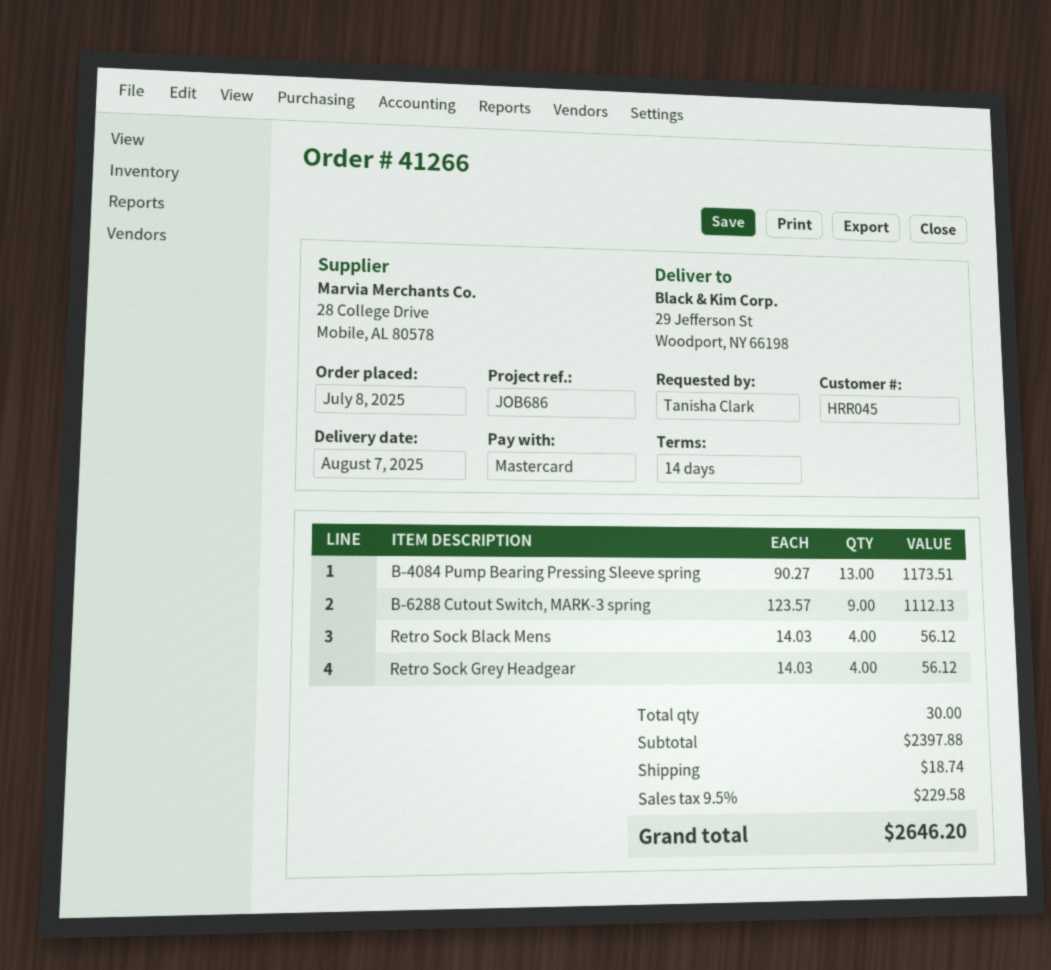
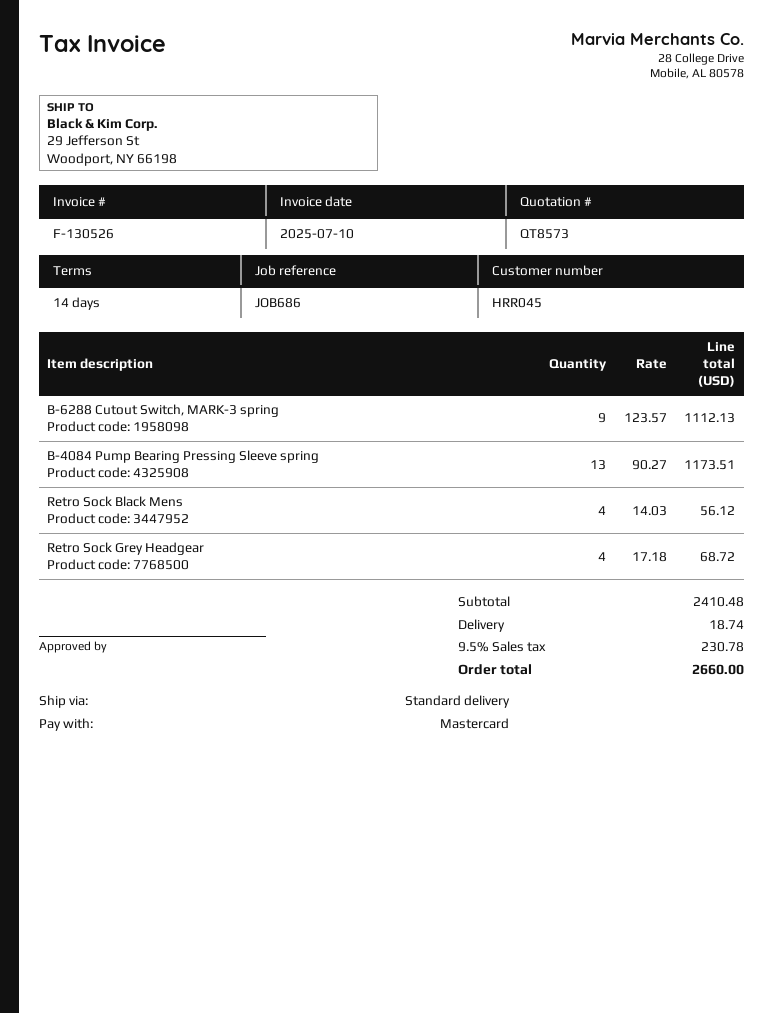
Retro Sock Grey Headgear: 4 x 14.03 = 56.12 -> 4 x 17.18 = 68.72
subtotal: 2397.88 -> 2410.48
tax: 9.5% = 229.58 -> 9.5% = 230.78
total: 2646.20 -> 2660.00

